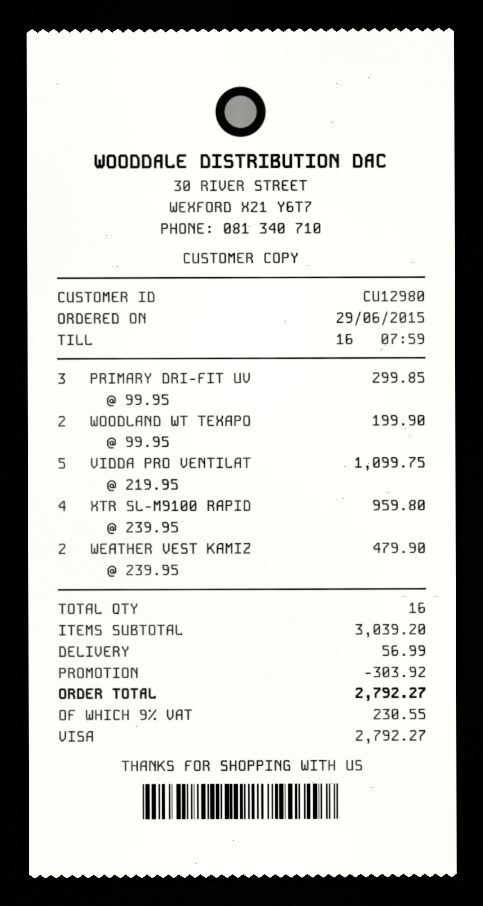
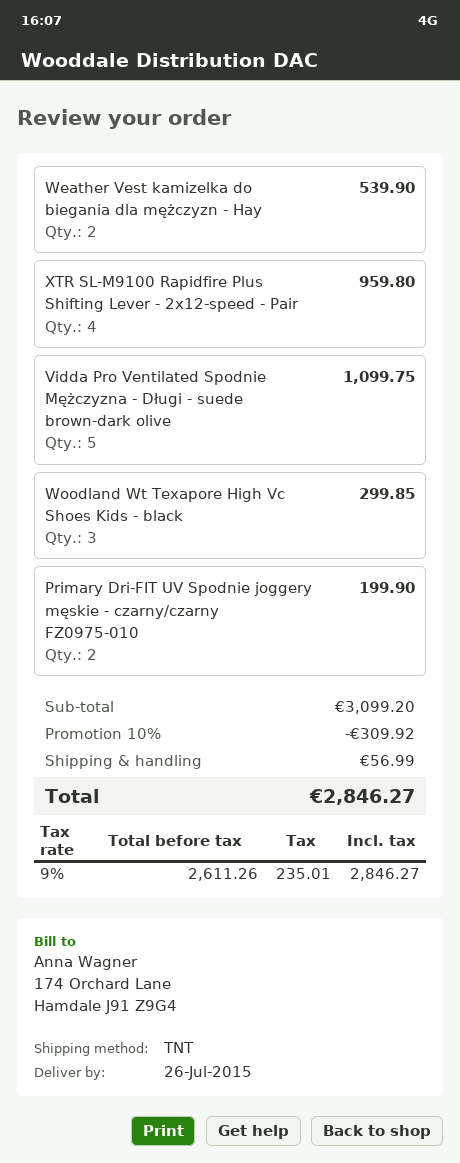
PRIMARY DRI-FIT UV: 3 for 299.85 -> 2 for 199.90
WOODLAND WT TEXAPO: 2 for 199.90 -> 3 for 299.85
WEATHER VEST KAMIZ: 2 for 479.90 -> 2 for 539.90
subtotal: 3039.20 -> 3099.20
discount: 303.92 -> 309.92
tax: 9% = 230.55 -> 9% = 235.01
total: 2792.27 -> 2846.27

